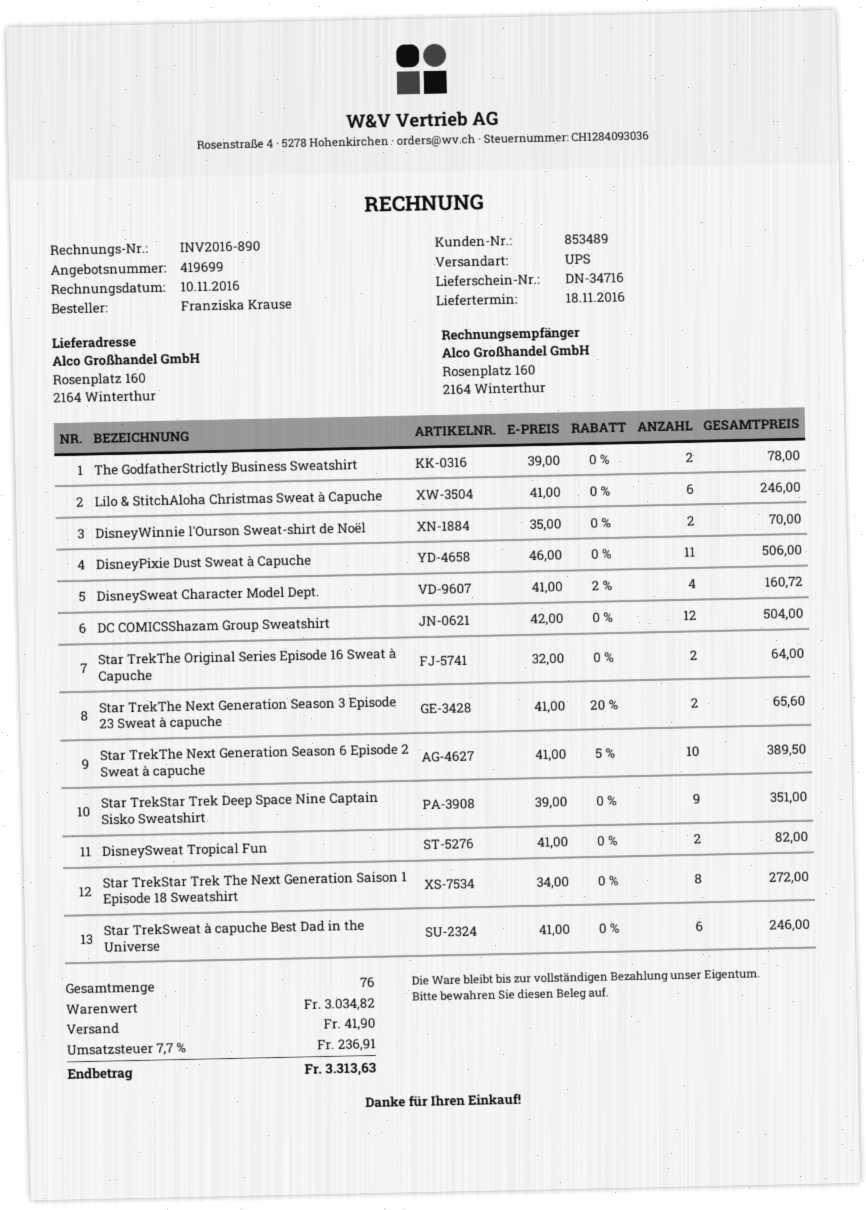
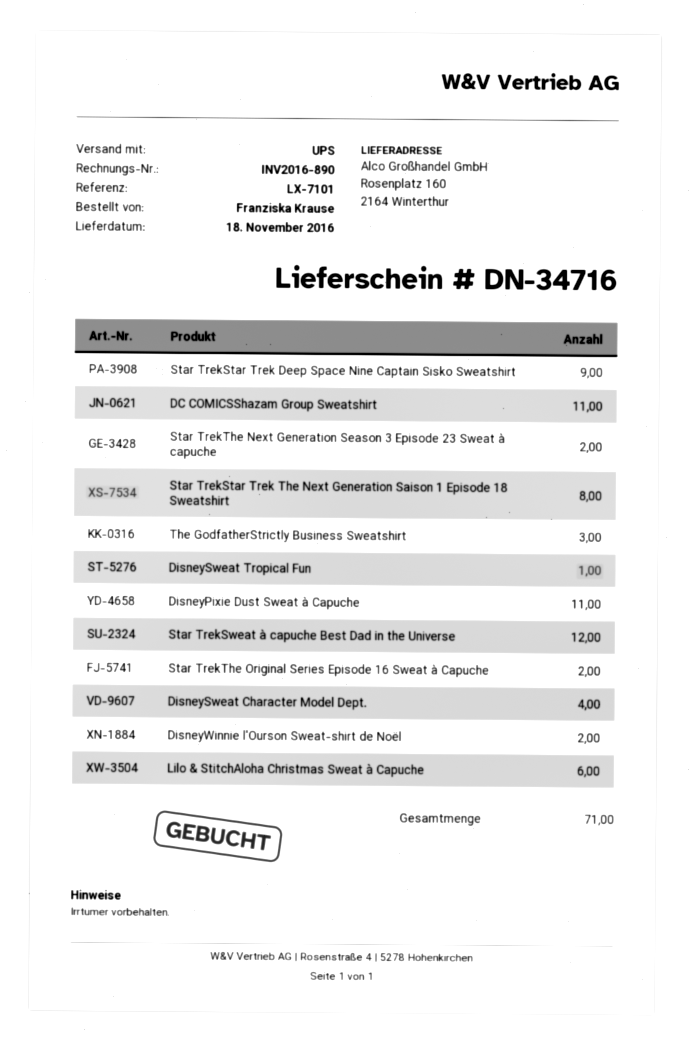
The GodfatherStrictly Business Sweatshirt: 2 -> 3
DC COMICSShazam Group Sweatshirt: 12 -> 11
Star TrekThe Next Generation Season 6 Episode 2 Sweat à capuche: 10 -> none
DisneySweat Tropical Fun: 2 -> 1
Star TrekSweat à capuche Best Dad in the Universe: 6 -> 12
total quantity: 76 -> 71

